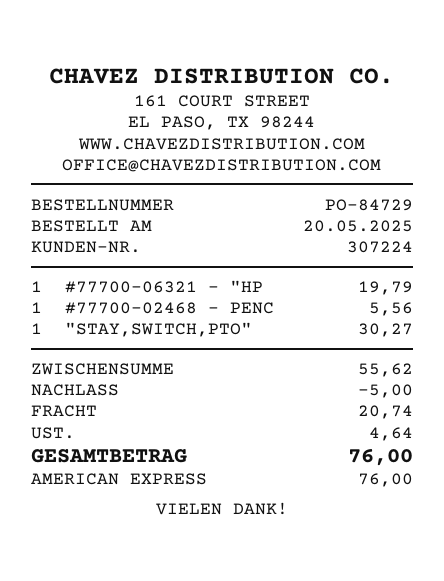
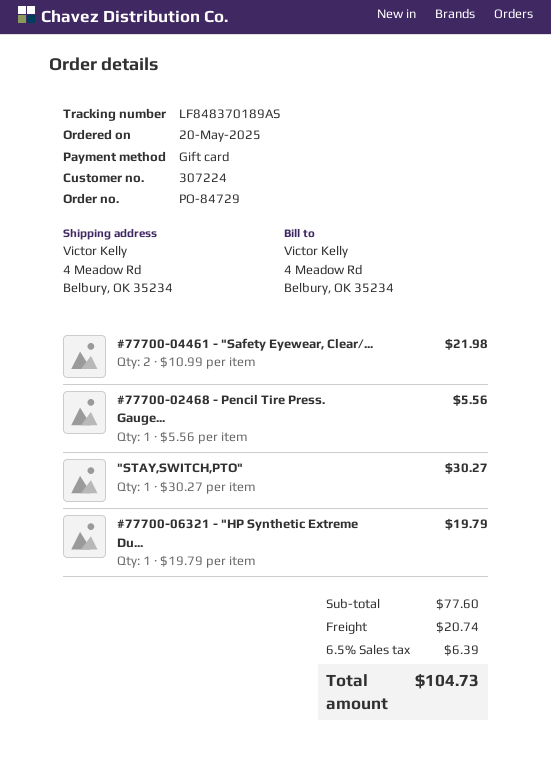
payment method: American Express -> gift card
#77700-04461 - "Safety Eyewear, Clear/...: none -> 2 x 10.99 = 21.98
subtotal: 55.62 -> 77.60
discount: 5.00 -> none
tax: 4.64 -> 6.39
total: 76.00 -> 104.73

